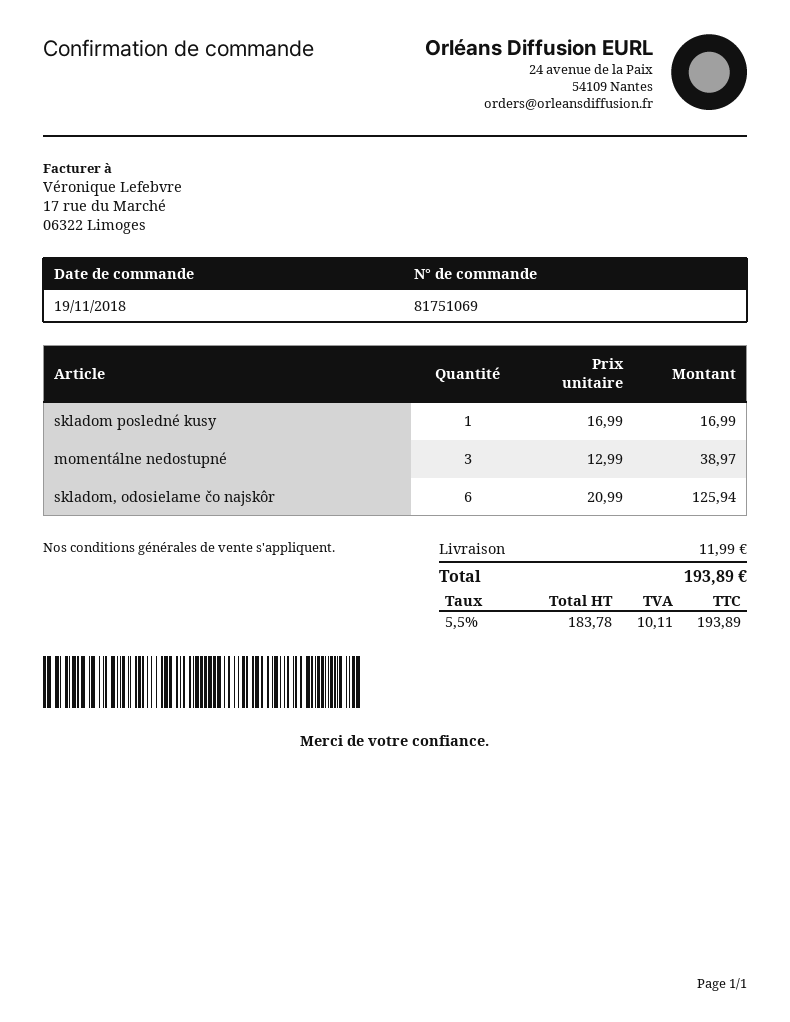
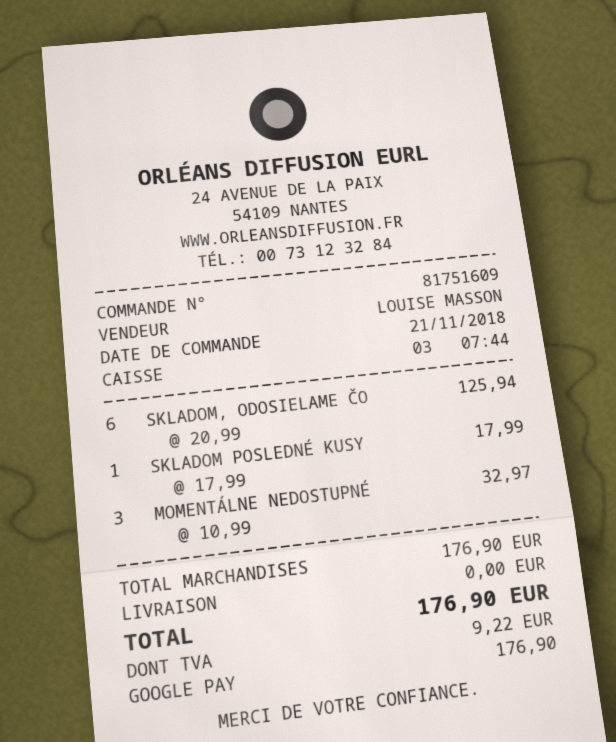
order number: 81751069 -> 81751609
order date: 2018-11-19 -> 2018-11-21
skladom posledné kusy: 1 x 16.99 = 16.99 -> 1 x 17.99 = 17.99
momentálne nedostupné: 3 x 12.99 = 38.97 -> 3 x 10.99 = 32.97
shipping: 11.99 -> 0.00
tax: 10.11 -> 9.22
total: 193.89 -> 176.90

